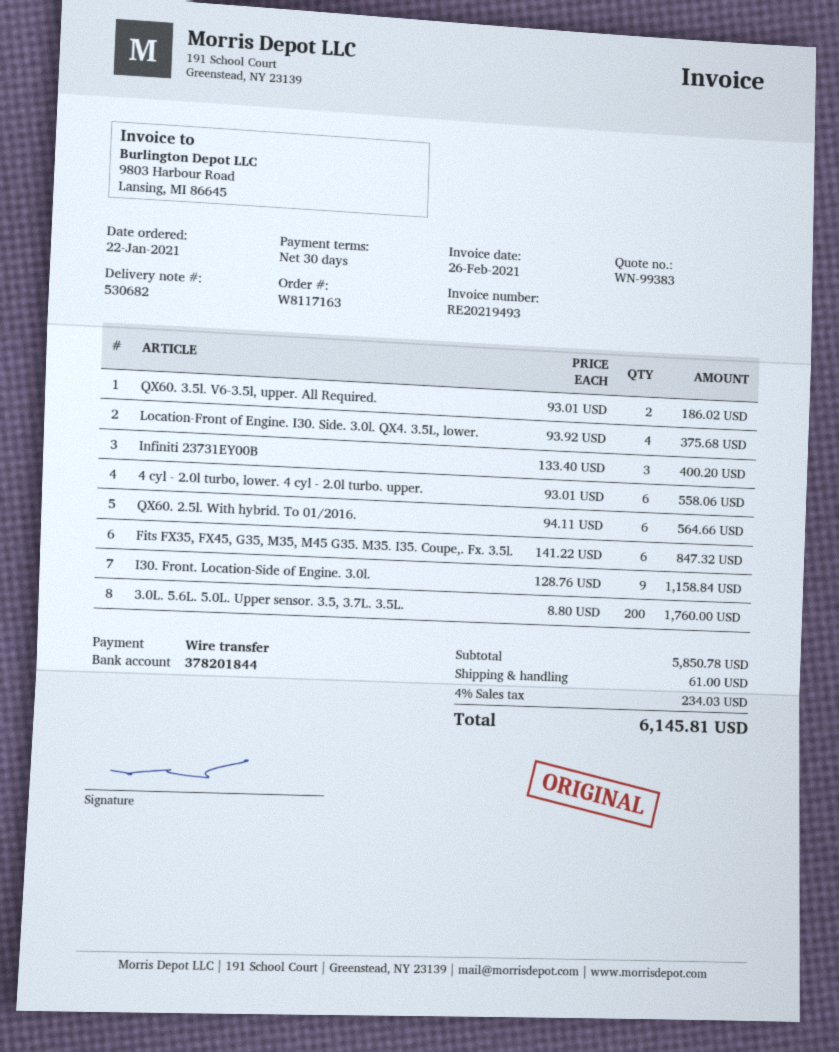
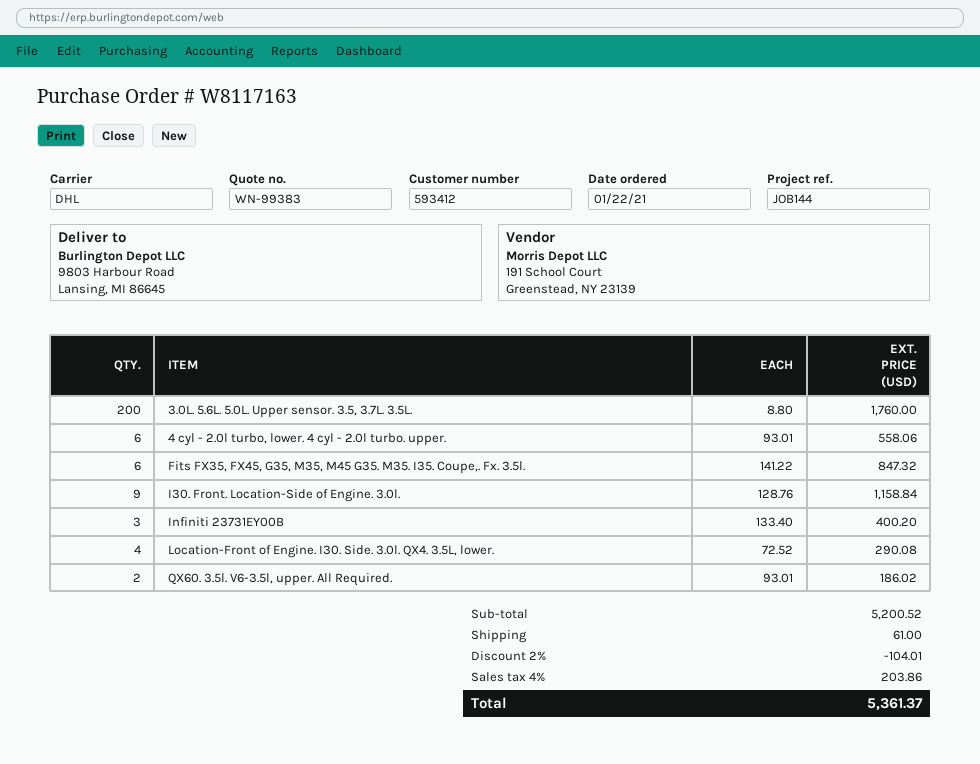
Location-Front of Engine. I30. Side. 3.0l. QX4. 3.5L, lower.: 4 x 93.92 = 375.68 -> 4 x 72.52 = 290.08
QX60. 2.5l. With hybrid. To 01/2016.: 6 x 94.11 = 564.66 -> none
subtotal: 5850.78 -> 5200.52
discount: none -> 2% = 104.01
tax: 4% = 234.03 -> 4% = 203.86
total: 6145.81 -> 5361.37

